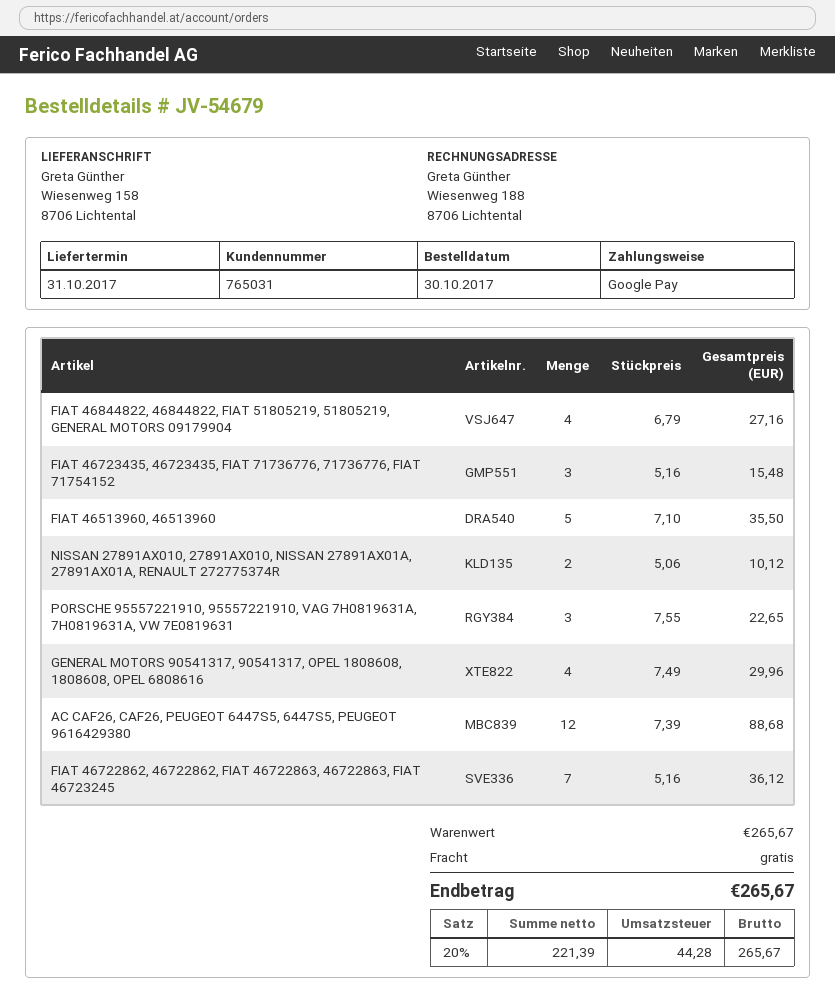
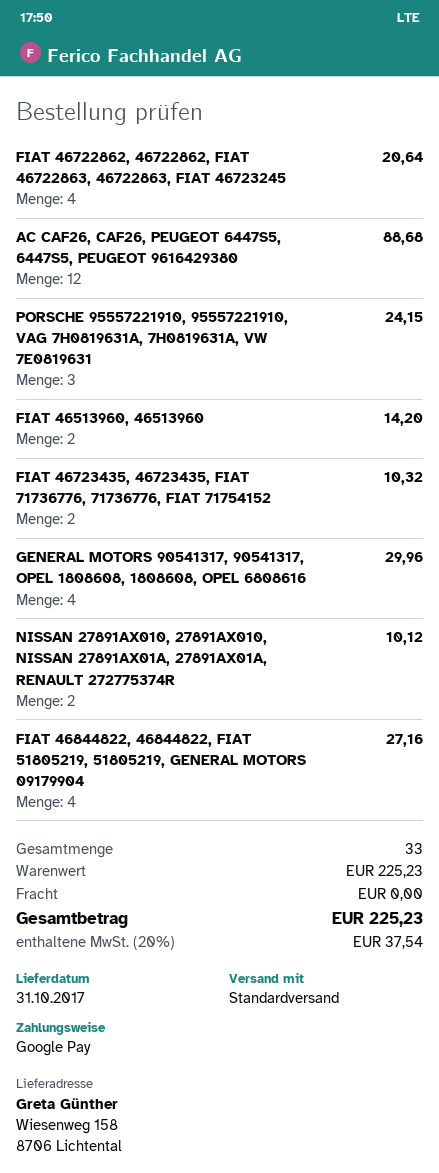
FIAT 46723435, 46723435, FIAT 71736776, 71736776, FIAT 71754152: 3 for 15.48 -> 2 for 10.32
FIAT 46513960, 46513960: 5 for 35.50 -> 2 for 14.20
PORSCHE 95557221910, 95557221910, VAG 7H0819631A, 7H0819631A, VW 7E0819631: 3 for 22.65 -> 3 for 24.15
FIAT 46722862, 46722862, FIAT 46722863, 46722863, FIAT 46723245: 7 for 36.12 -> 4 for 20.64
subtotal: 265.67 -> 225.23
tax: 20% = 44.28 -> 20% = 37.54
total: 265.67 -> 225.23

